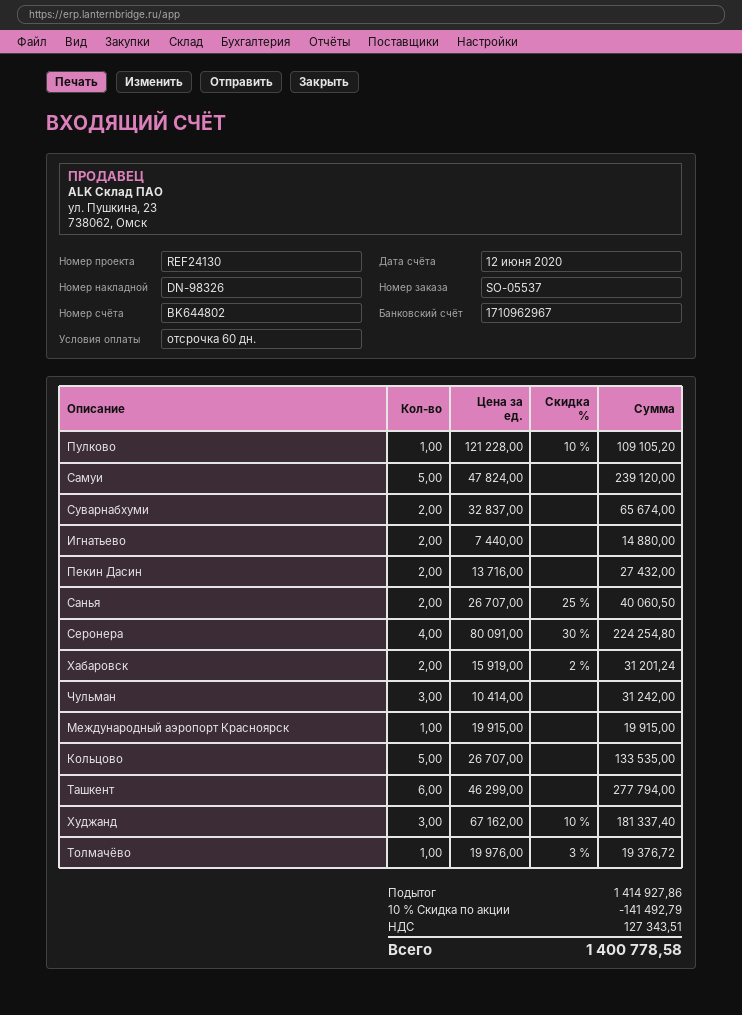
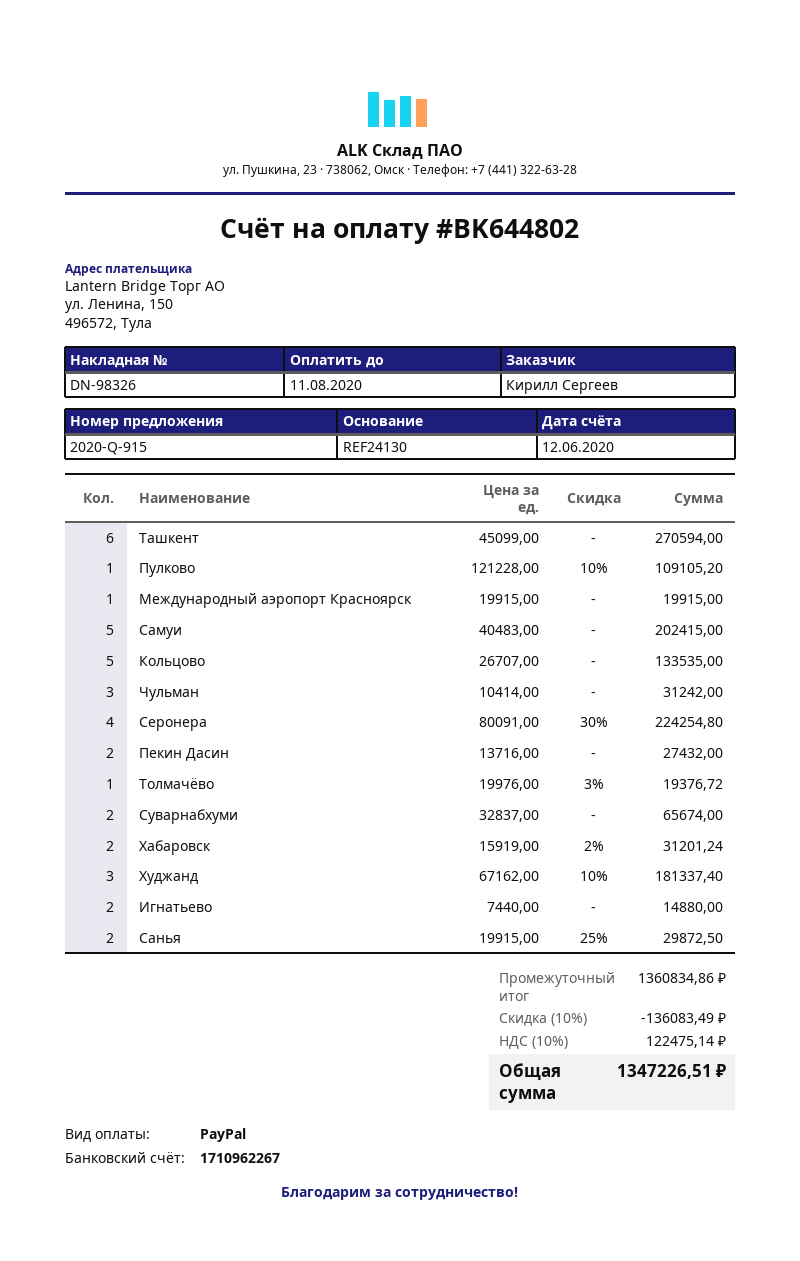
bank account: 1710962967 -> 1710962267
Самуи: 5 x 47824.00 = 239120.00 -> 5 x 40483.00 = 202415.00
Санья: 2 x 26707.00 - 25% = 40060.50 -> 2 x 19915.00 - 25% = 29872.50
Ташкент: 6 x 46299.00 = 277794.00 -> 6 x 45099.00 = 270594.00
subtotal: 1414927.86 -> 1360834.86
discount: 10% = 141492.79 -> 10% = 136083.49
tax: 127343.51 -> 122475.14
total: 1400778.58 -> 1347226.51

